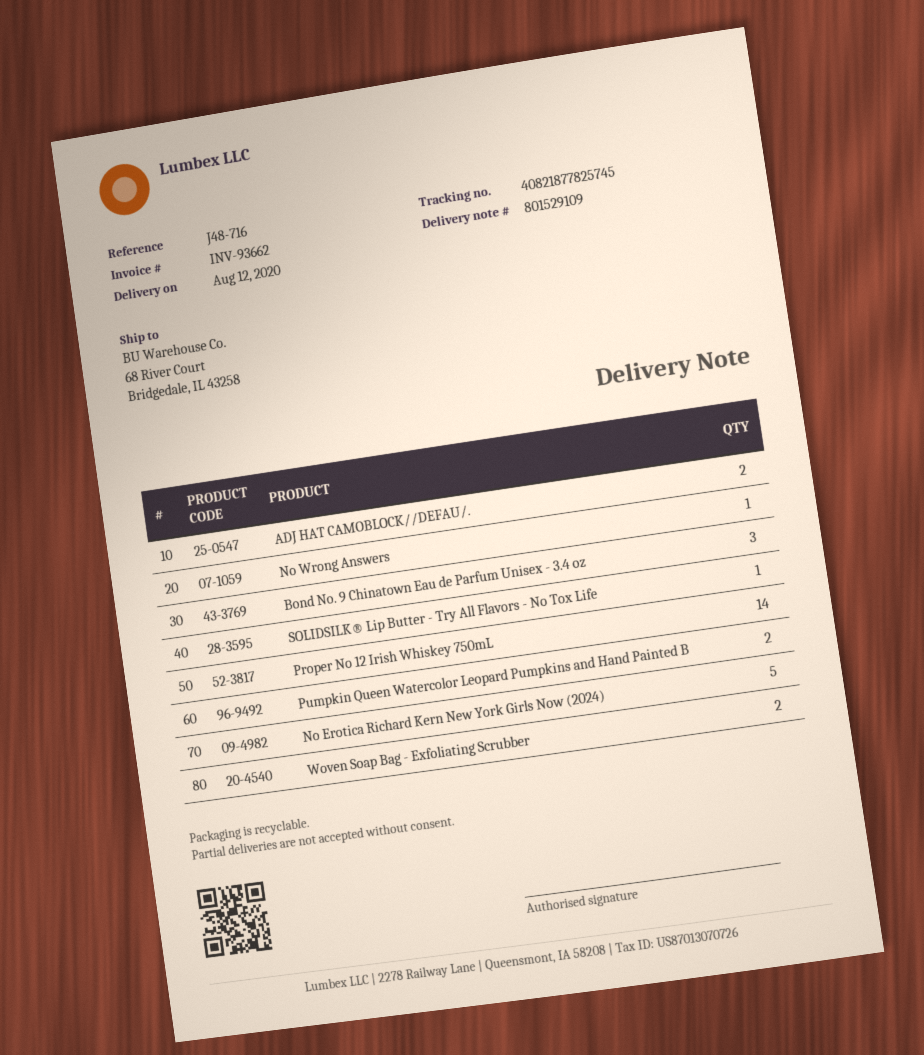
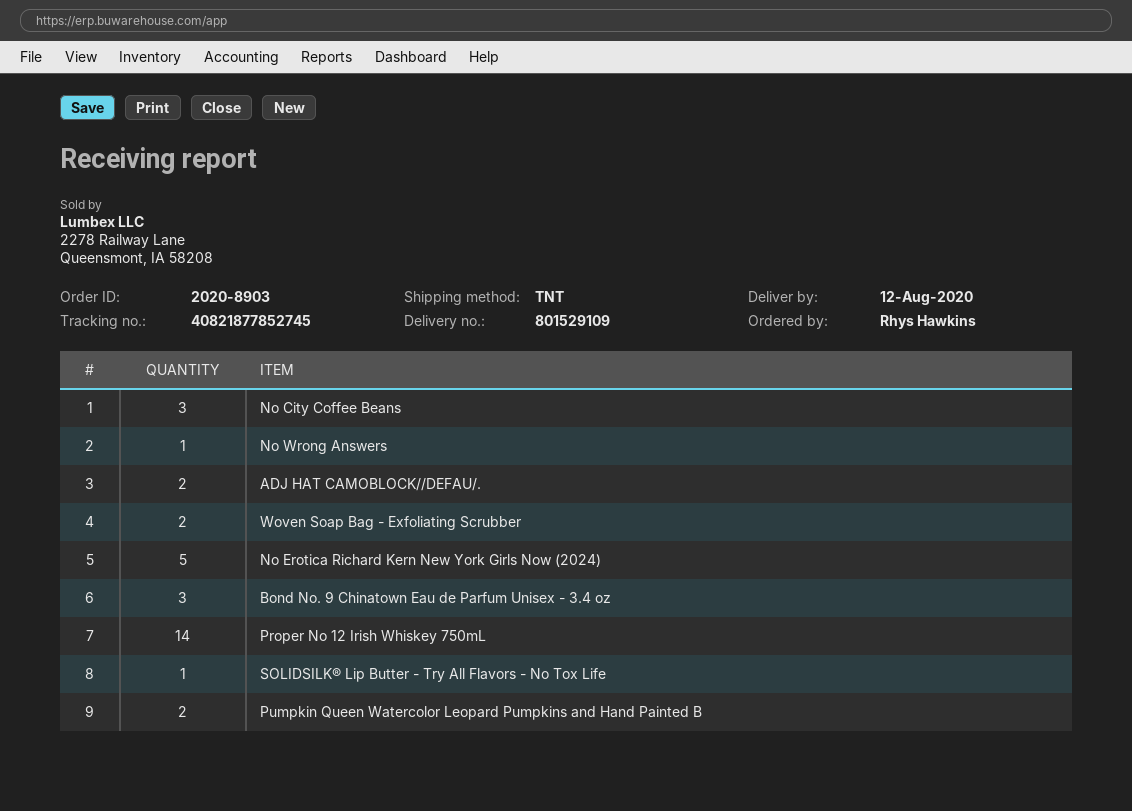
tracking number: 40821877825745 -> 40821877852745
No City Coffee Beans: none -> 3

